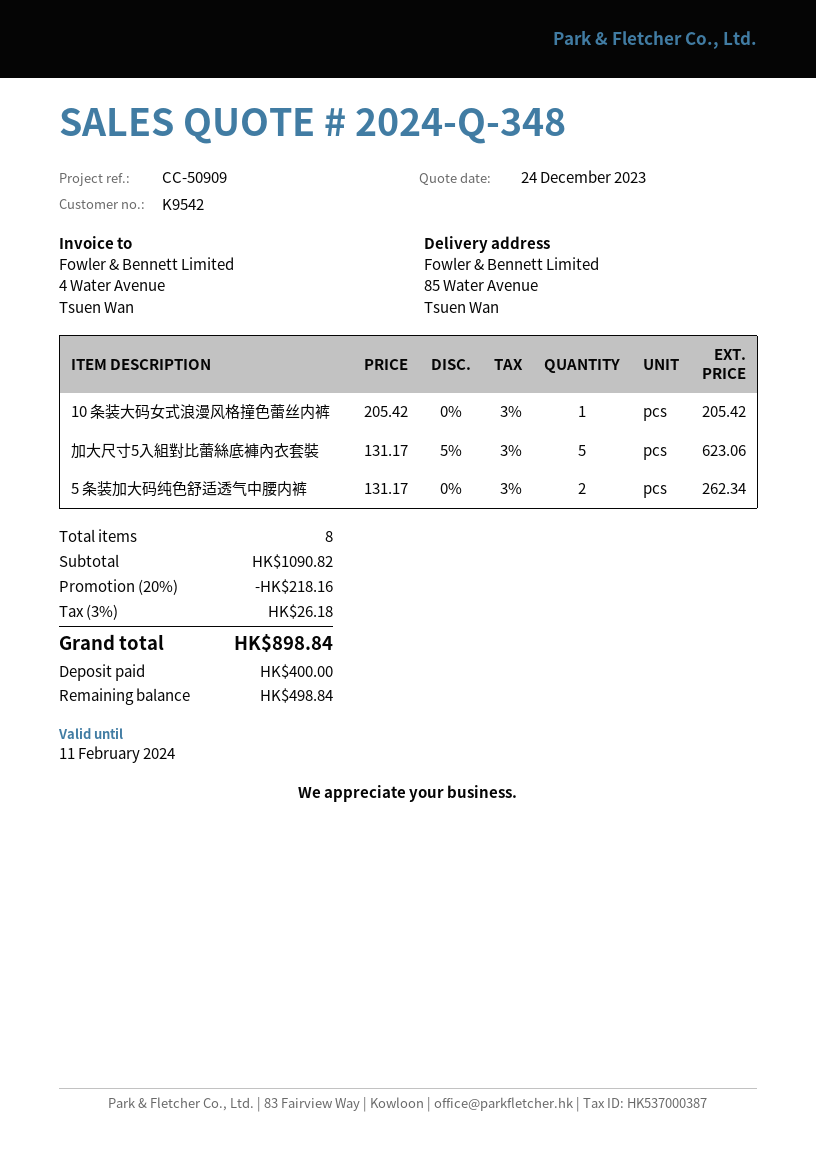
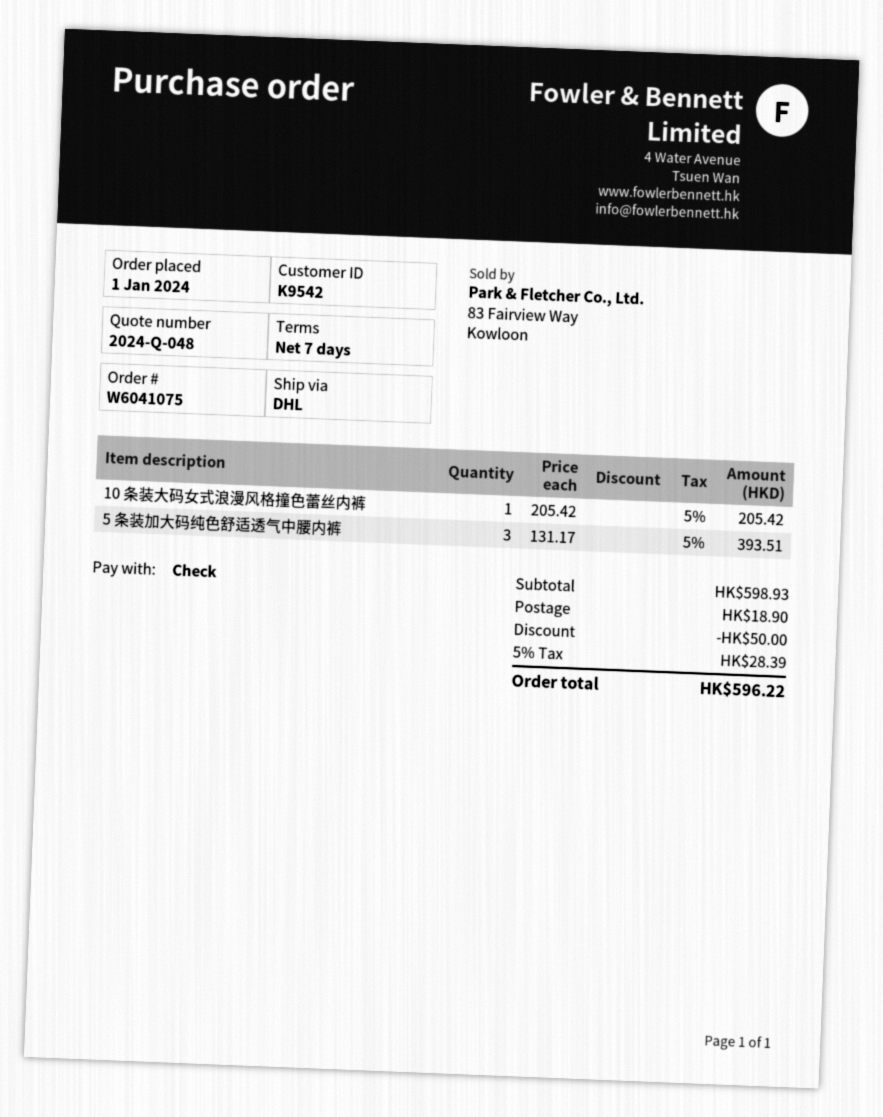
quote number: 2024-Q-348 -> 2024-Q-048
加大尺寸5入組對比蕾絲底褲內衣套裝: 5 x 131.17 - 5% = 623.06 -> none
5 条装加大码纯色舒适透气中腰内裤: 2 x 131.17 = 262.34 -> 3 x 131.17 = 393.51
subtotal: 1090.82 -> 598.93
discount: 218.16 -> 50.00
shipping: none -> 18.90
tax: 3% = 26.18 -> 5% = 28.39
total: 898.84 -> 596.22

